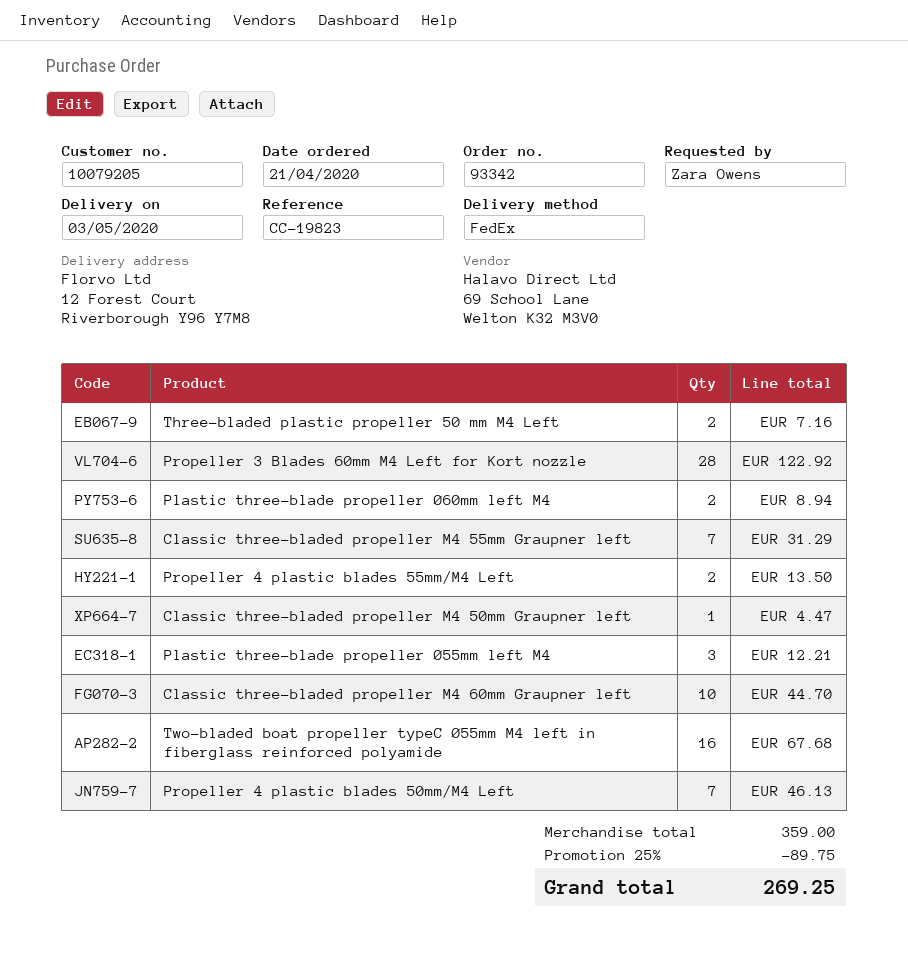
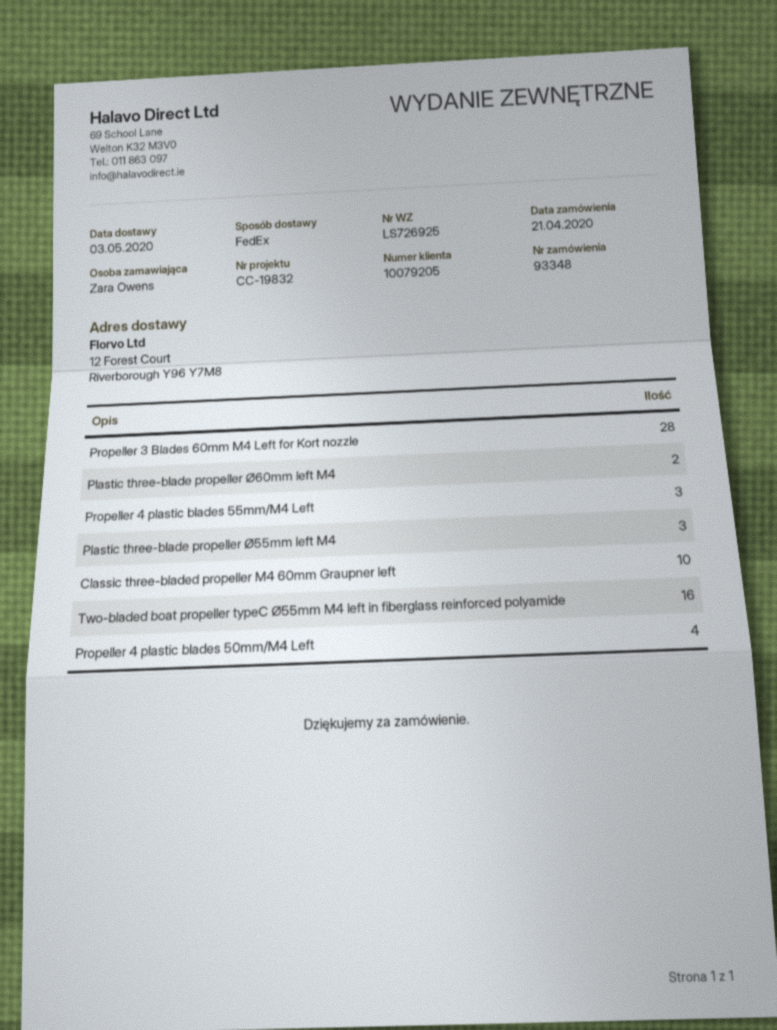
order number: 93342 -> 93348
reference: CC-19823 -> CC-19832
Three-bladed plastic propeller 50 mm M4 Left: 2 -> none
Classic three-bladed propeller M4 55mm Graupner left: 7 -> none
Propeller 4 plastic blades 55mm/M4 Left: 2 -> 3
Classic three-bladed propeller M4 50mm Graupner left: 1 -> none
Propeller 4 plastic blades 50mm/M4 Left: 7 -> 4

